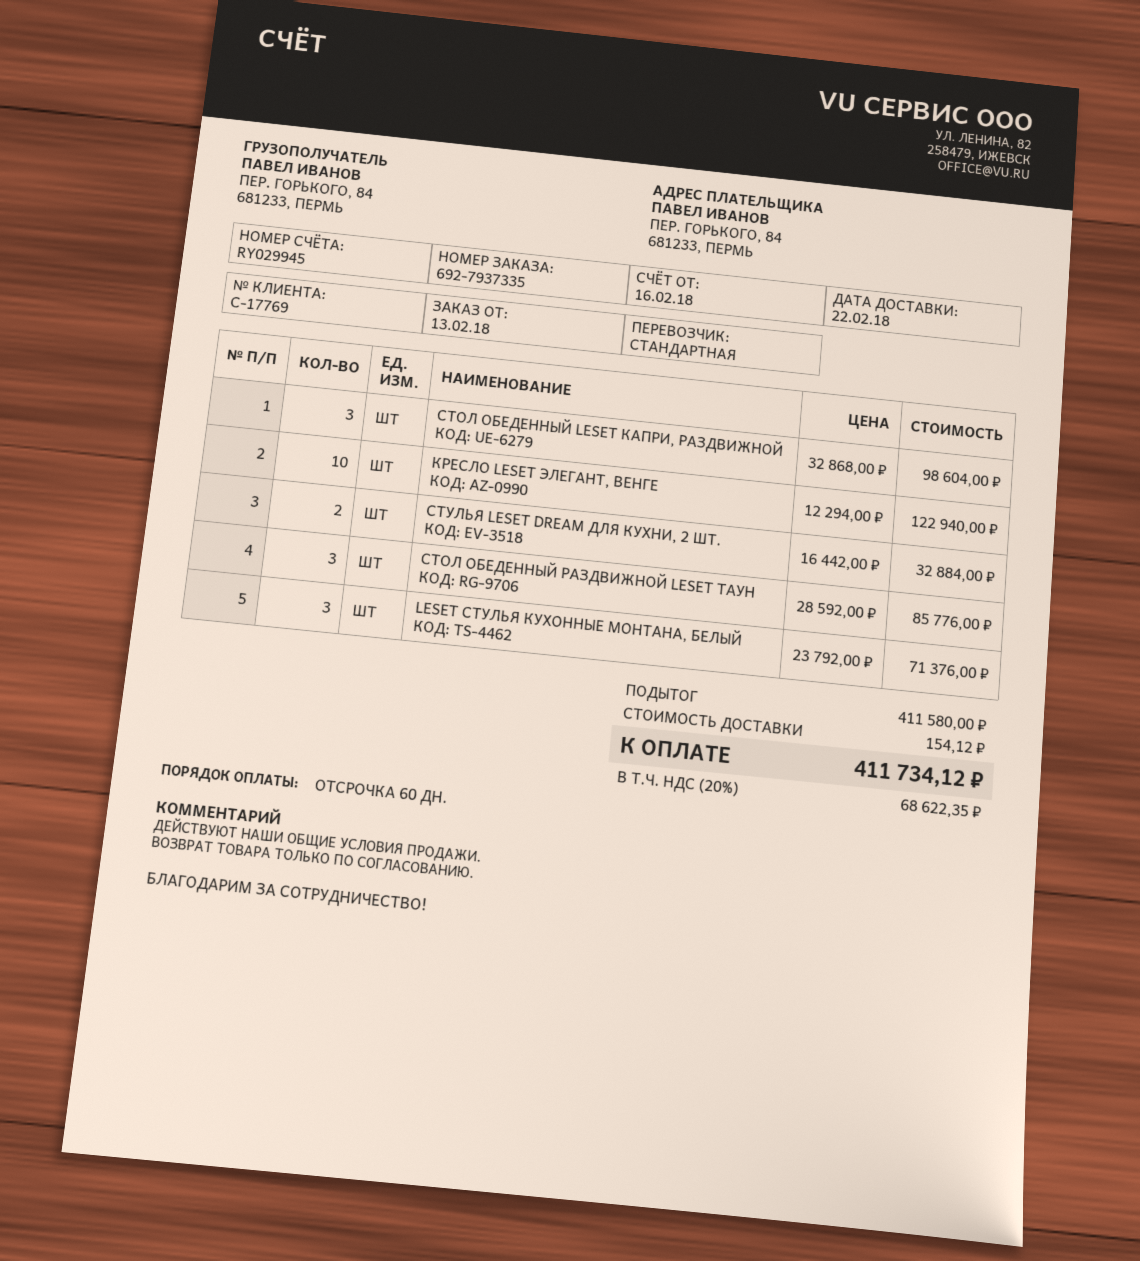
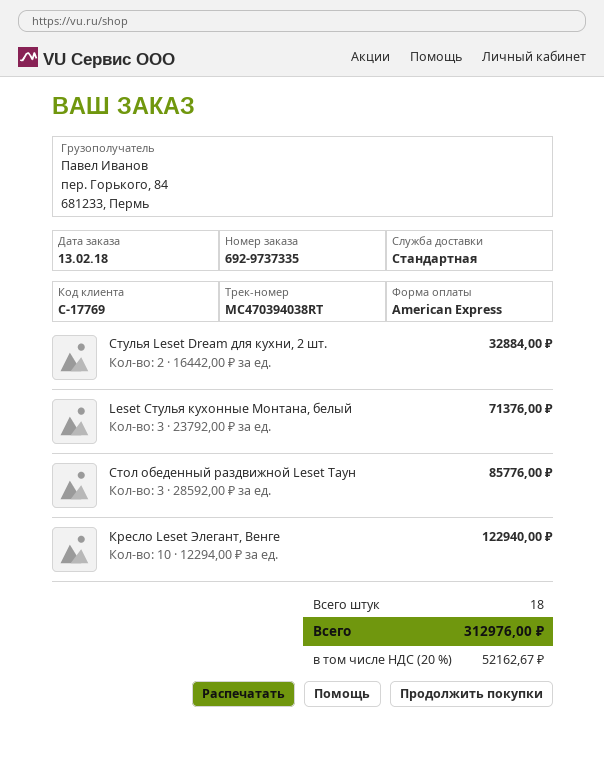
order number: 692-7937335 -> 692-9737335
СТОЛ ОБЕДЕННЫЙ LESET КАПРИ, РАЗДВИЖНОЙ: 3 x 32868.00 = 98604.00 -> none
shipping: 154.12 -> none
tax: 20% = 68622.35 -> 20% = 52162.67
total: 411734.12 -> 312976.00

